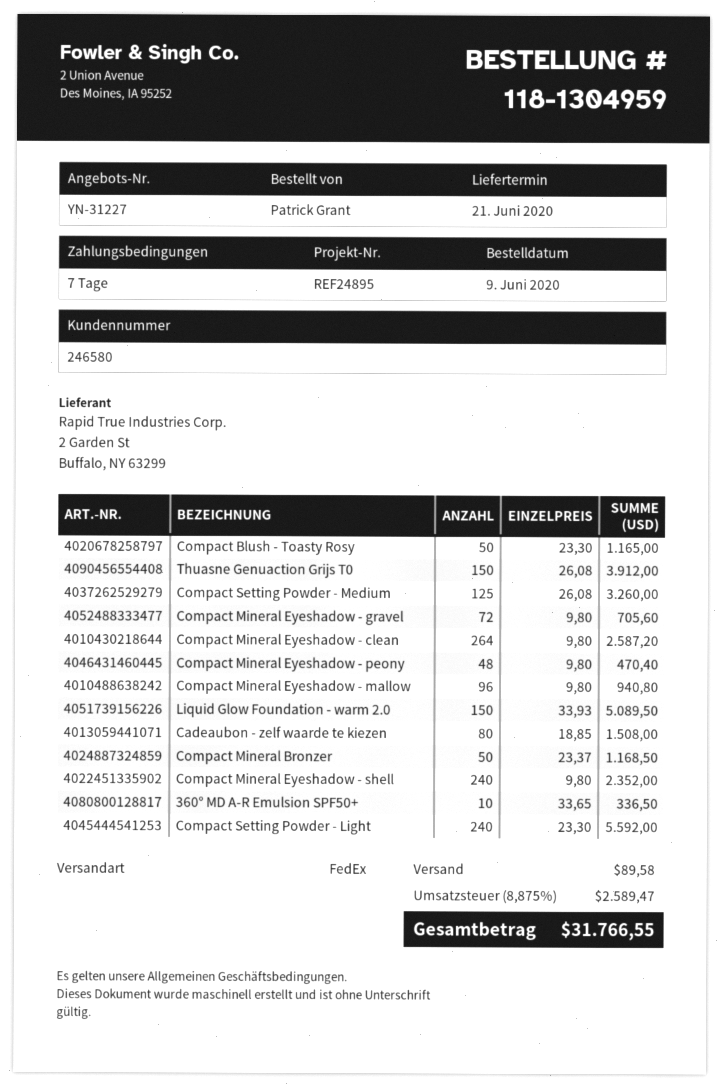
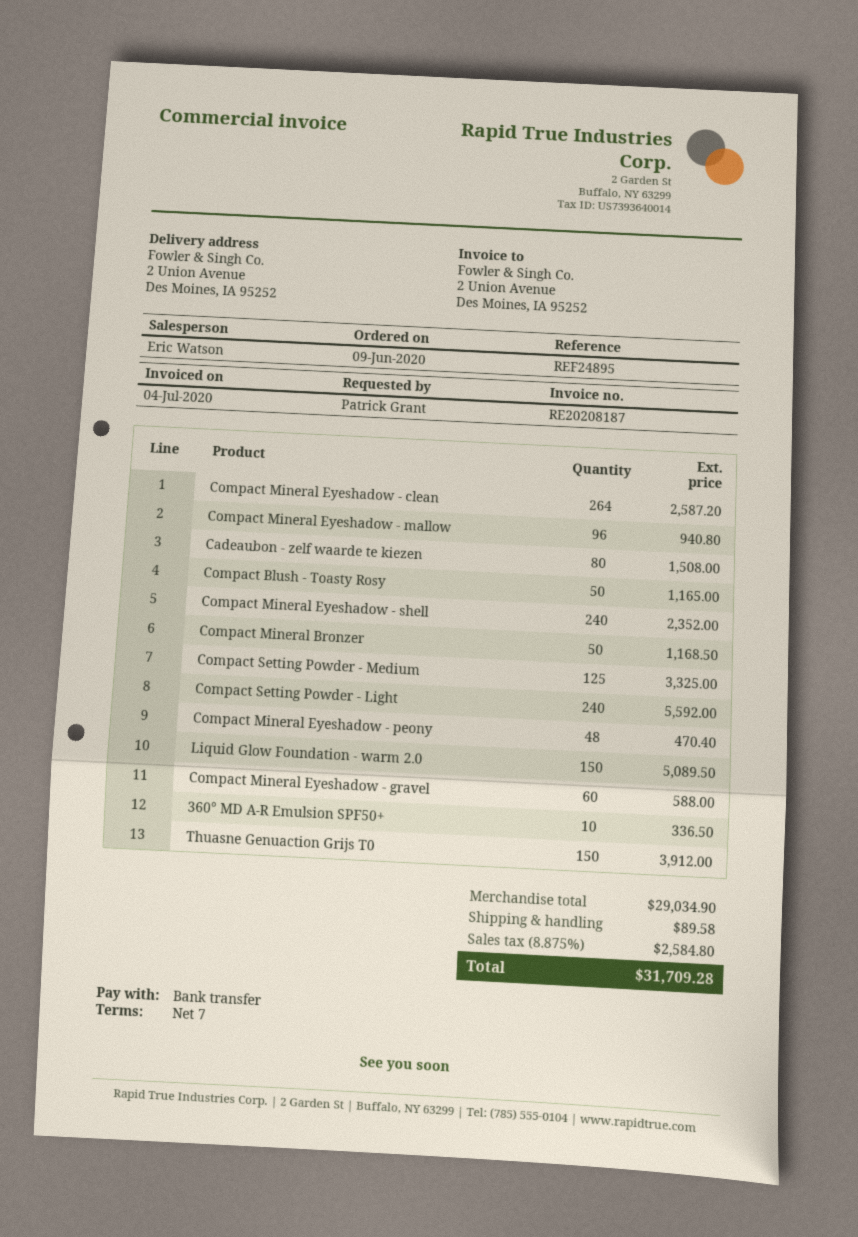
Compact Setting Powder - Medium: 125 for 3260.00 -> 125 for 3325.00
Compact Mineral Eyeshadow - gravel: 72 for 705.60 -> 60 for 588.00
tax: 8.875% = 2589.47 -> 8.875% = 2584.80
total: 31766.55 -> 31709.28

